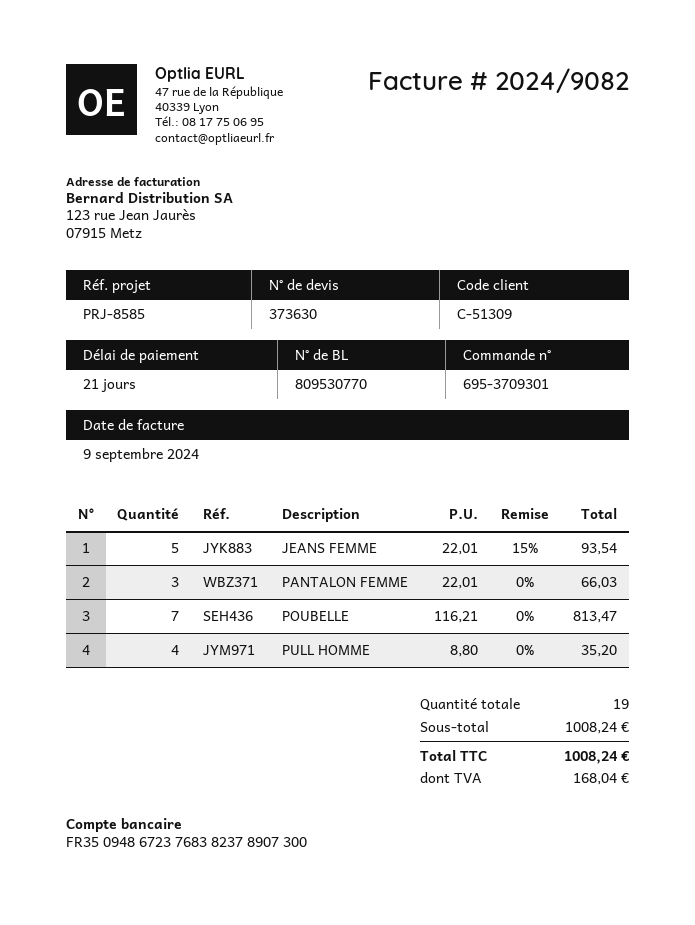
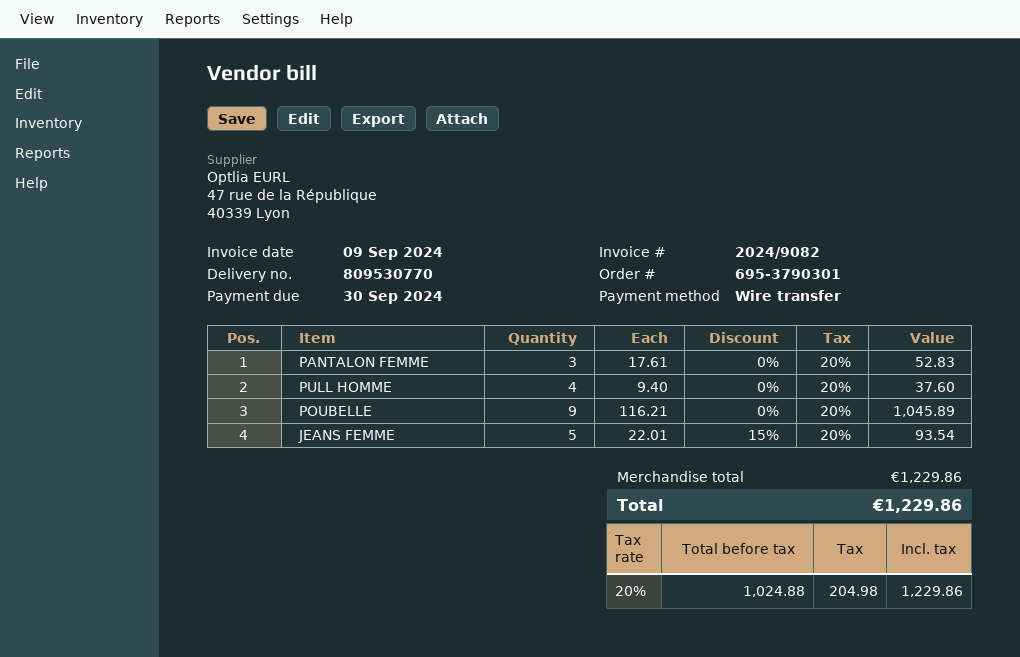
order number: 695-3709301 -> 695-3790301
PANTALON FEMME: 3 x 22.01 = 66.03 -> 3 x 17.61 = 52.83
POUBELLE: 7 x 116.21 = 813.47 -> 9 x 116.21 = 1045.89
PULL HOMME: 4 x 8.80 = 35.20 -> 4 x 9.40 = 37.60
subtotal: 1008.24 -> 1229.86
tax: 168.04 -> 204.98
total: 1008.24 -> 1229.86

